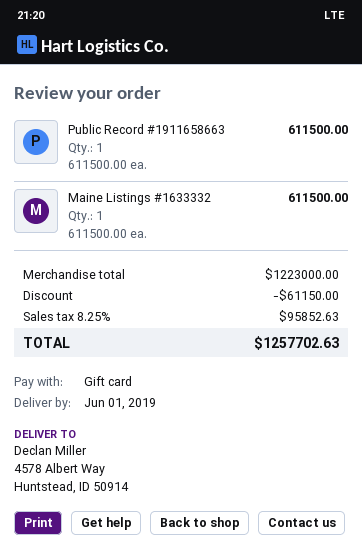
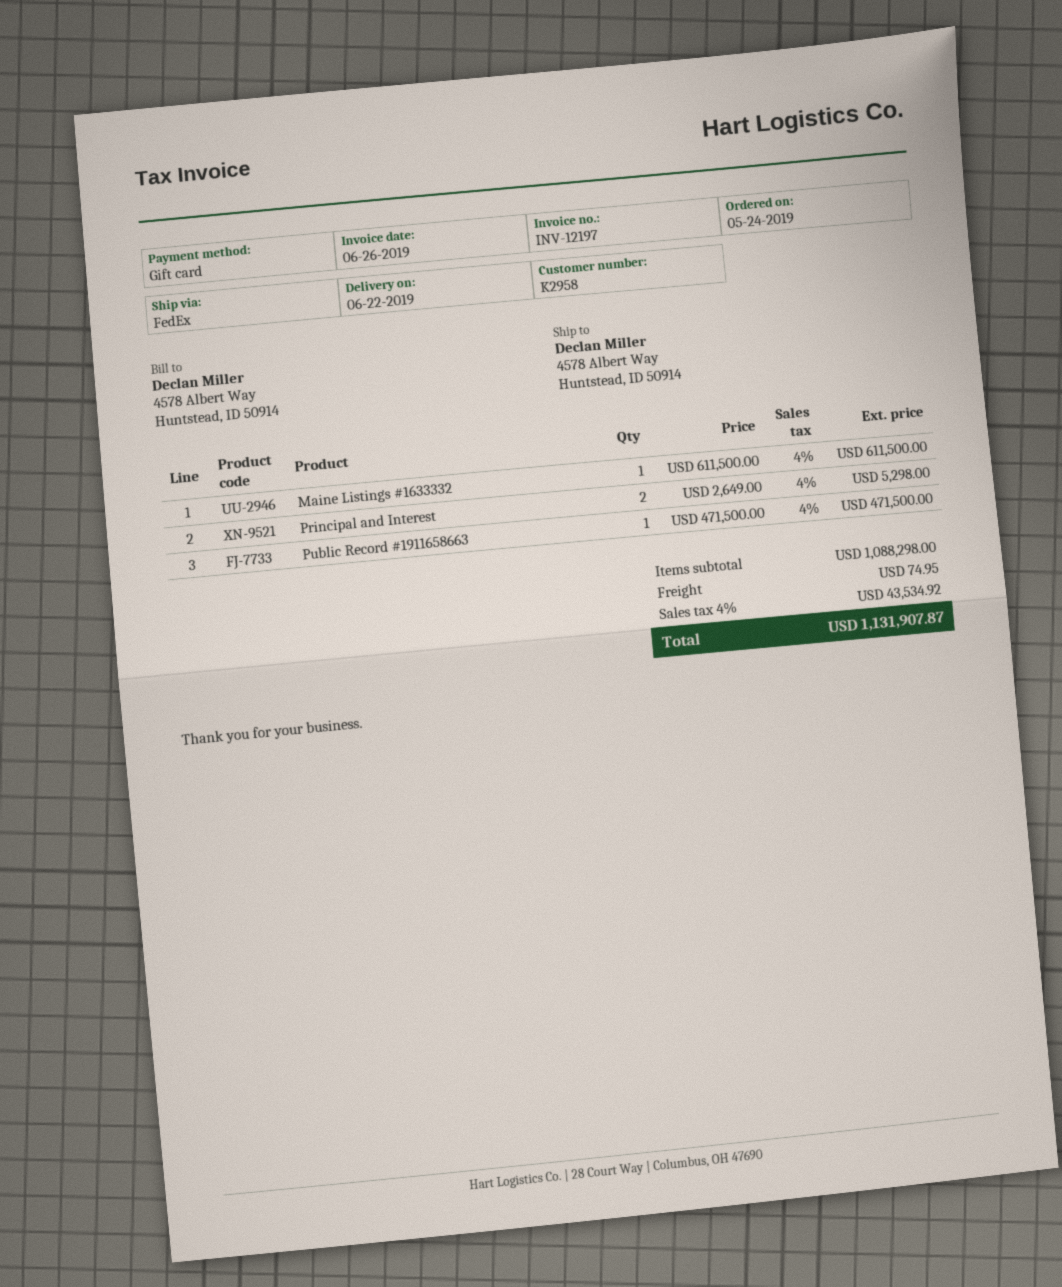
delivery date: 2019-06-01 -> 2019-06-22
Public Record #1911658663: 1 x 611500.00 = 611500.00 -> 1 x 471500.00 = 471500.00
Principal and Interest: none -> 2 x 2649.00 = 5298.00
subtotal: 1223000.00 -> 1088298.00
discount: 61150.00 -> none
shipping: none -> 74.95
tax: 8.25% = 95852.63 -> 4% = 43534.92
total: 1257702.63 -> 1131907.87

